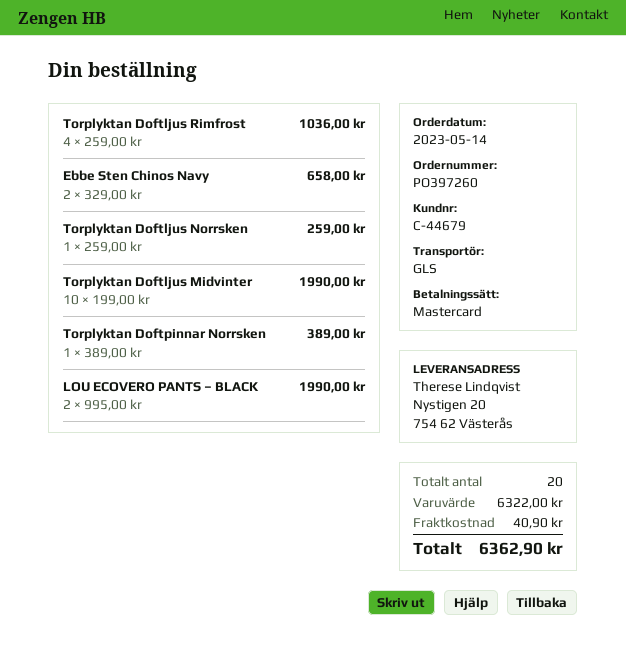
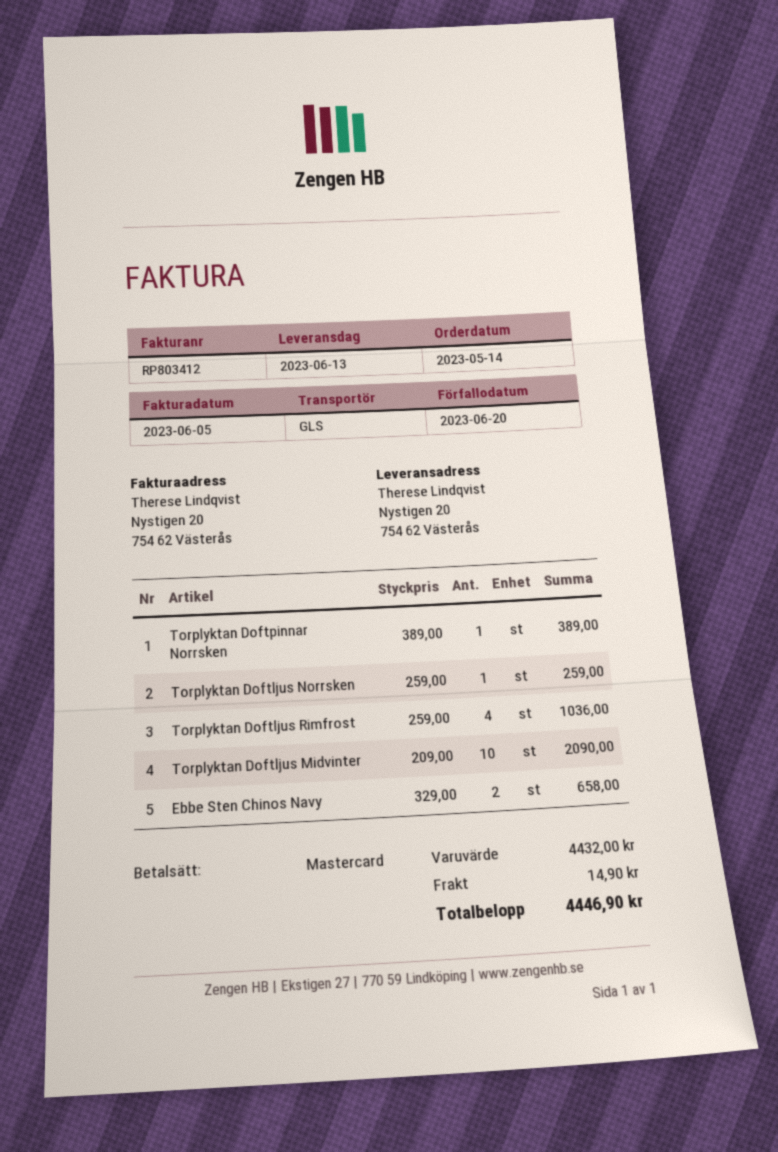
Torplyktan Doftljus Midvinter: 10 x 199.00 = 1990.00 -> 10 x 209.00 = 2090.00
LOU ECOVERO PANTS – BLACK: 2 x 995.00 = 1990.00 -> none
subtotal: 6322.00 -> 4432.00
shipping: 40.90 -> 14.90
total: 6362.90 -> 4446.90

